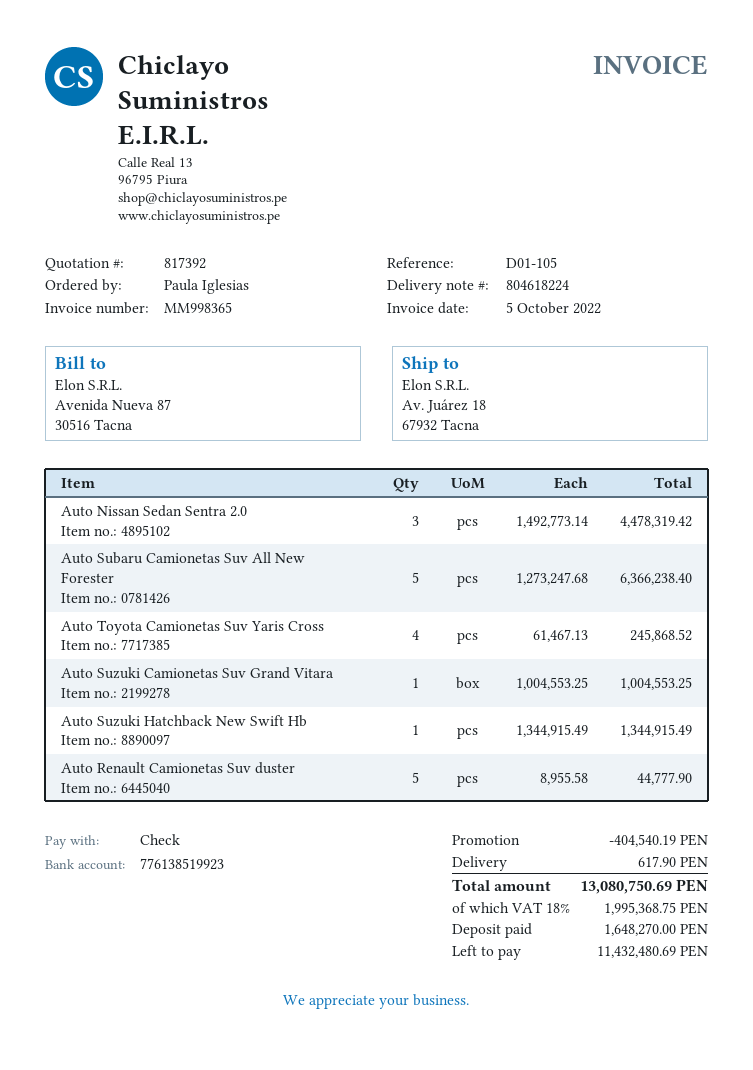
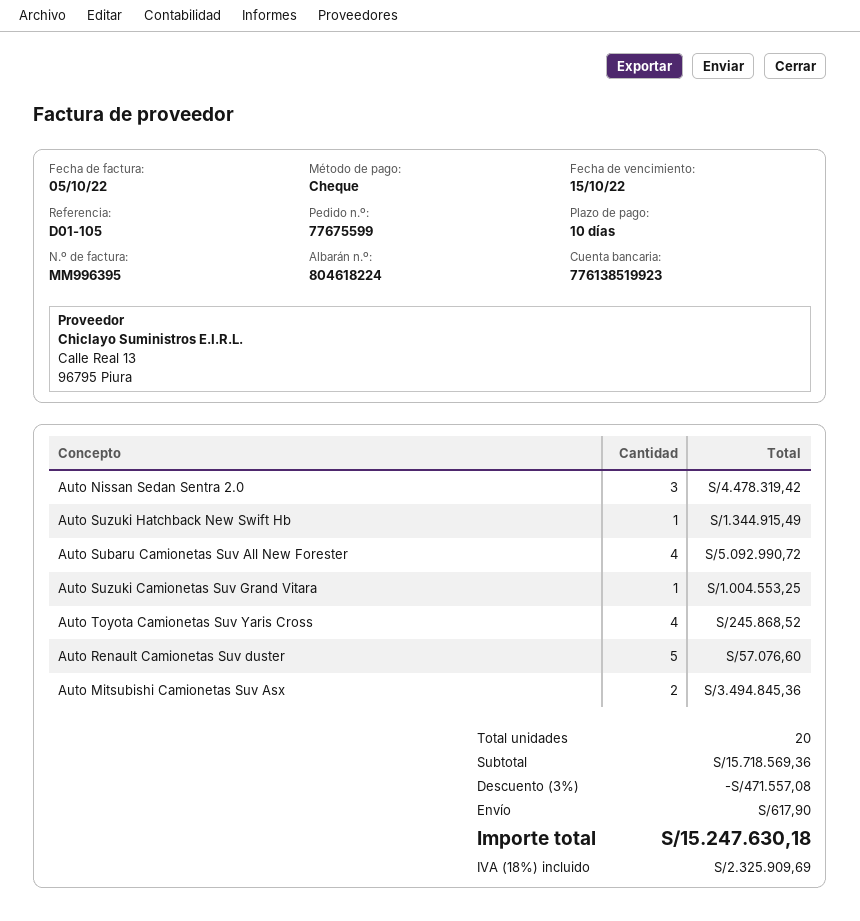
invoice number: MM998365 -> MM996395
Auto Subaru Camionetas Suv All New Forester: 5 for 6366238.40 -> 4 for 5092990.72
Auto Renault Camionetas Suv duster: 5 for 44777.90 -> 5 for 57076.60
Auto Mitsubishi Camionetas Suv Asx: none -> 2 for 3494845.36
discount: 404540.19 -> 471557.08
tax: 18% = 1995368.75 -> 18% = 2325909.69
total: 13080750.69 -> 15247630.18

